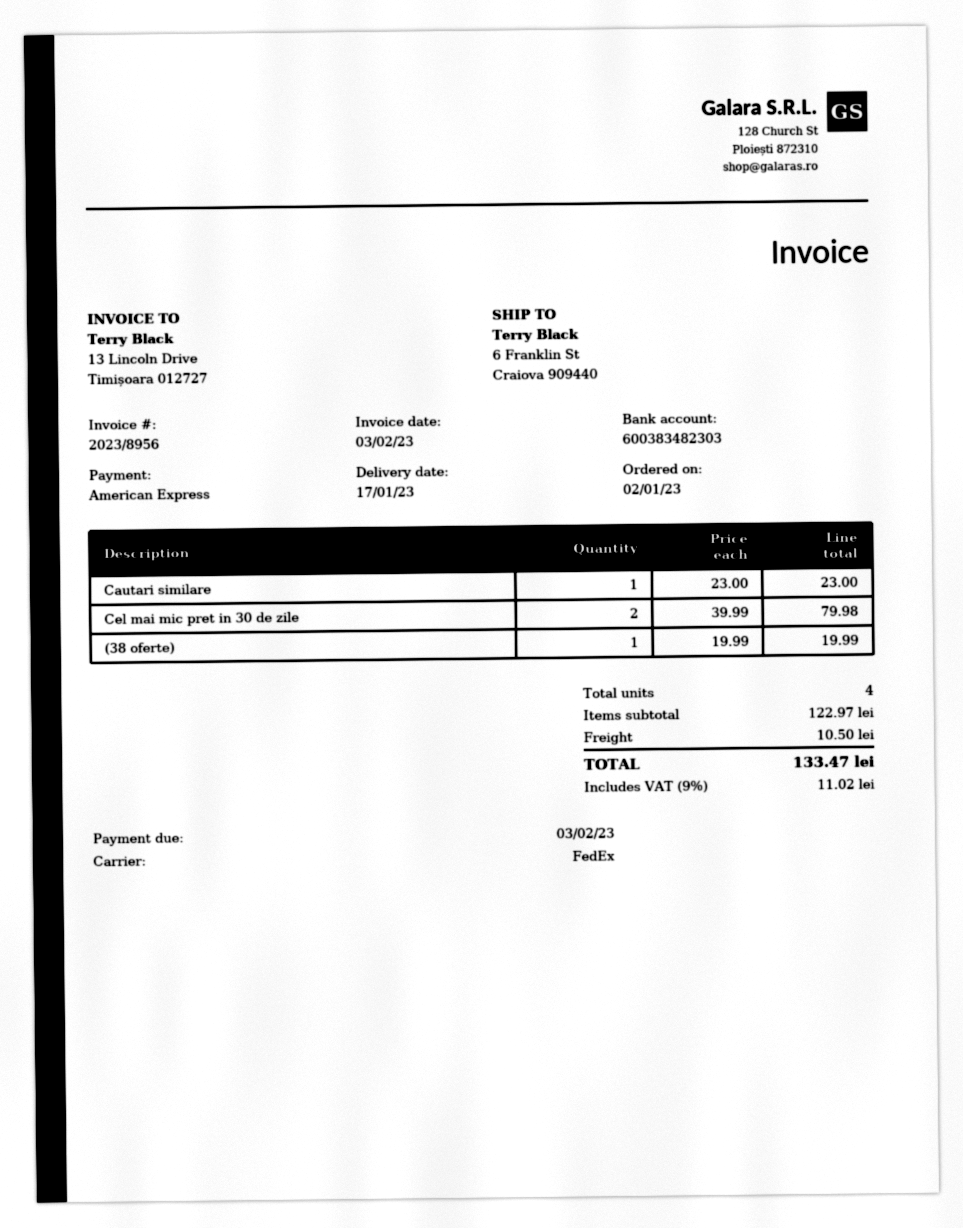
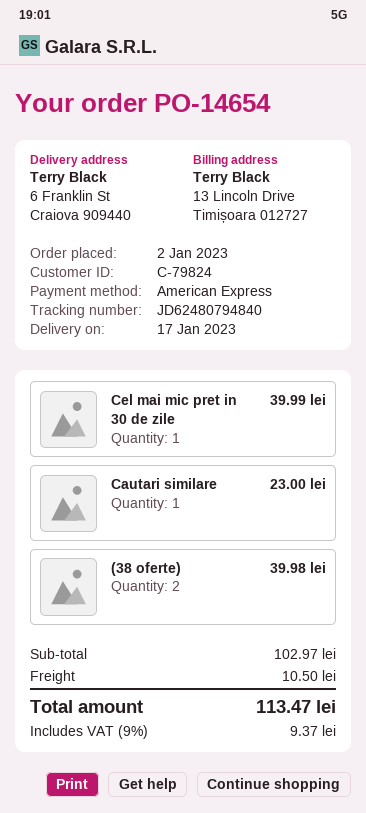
Cel mai mic pret in 30 de zile: 2 for 79.98 -> 1 for 39.99
(38 oferte): 1 for 19.99 -> 2 for 39.98
subtotal: 122.97 -> 102.97
tax: 9% = 11.02 -> 9% = 9.37
total: 133.47 -> 113.47

